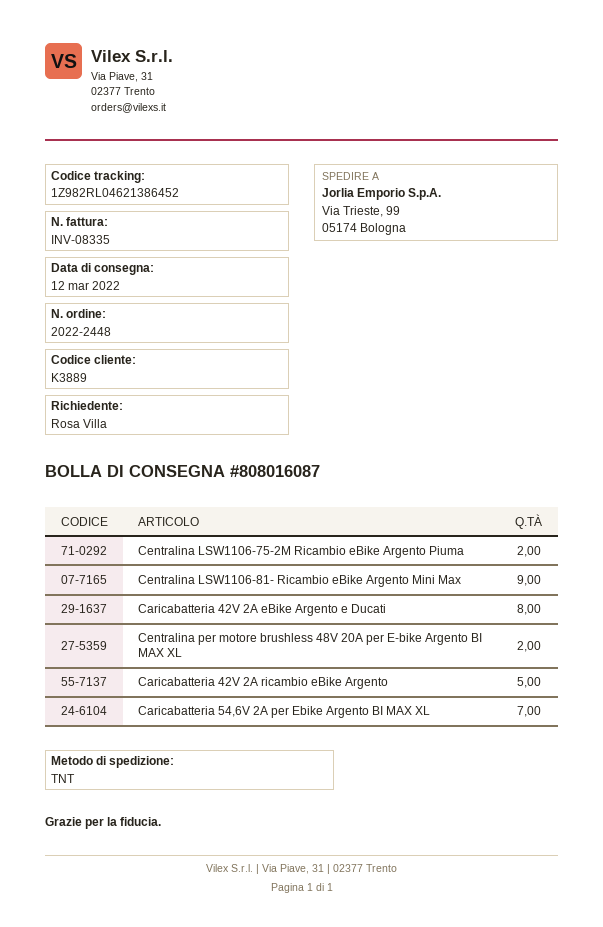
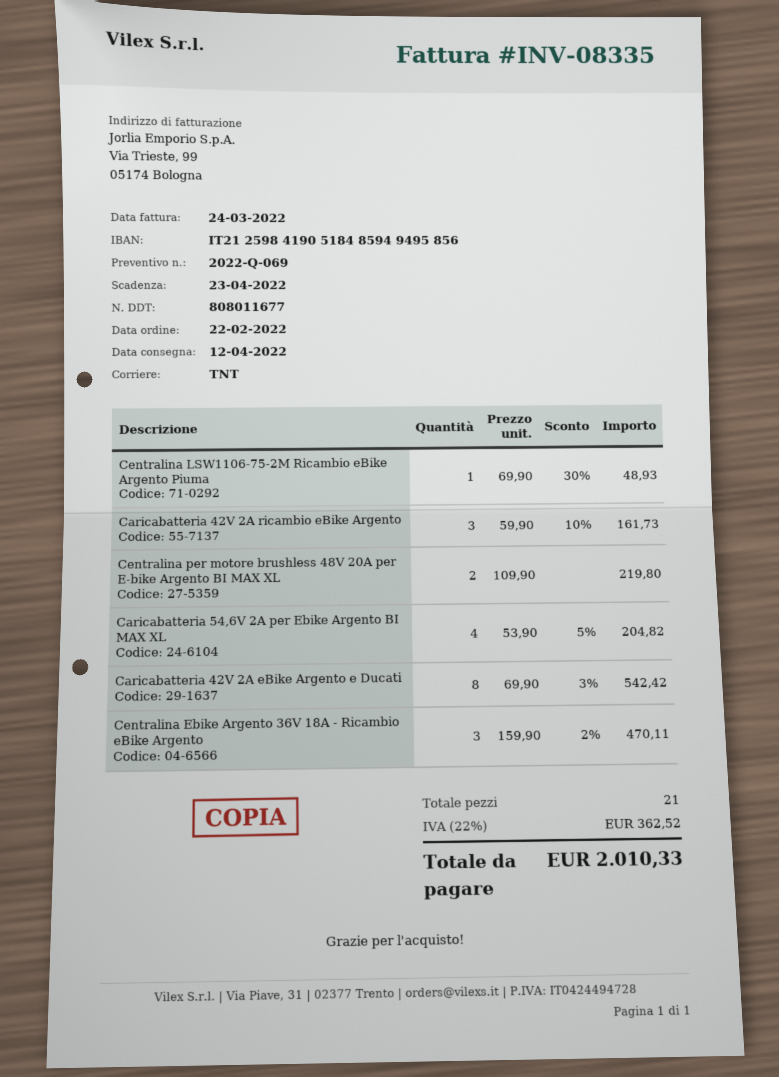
delivery note number: 808016087 -> 808011677
delivery date: 2022-03-12 -> 2022-04-12
Centralina LSW1106-75-2M Ricambio eBike Argento Piuma: 2 -> 1
Centralina LSW1106-81- Ricambio eBike Argento Mini Max: 9 -> none
Caricabatteria 42V 2A ricambio eBike Argento: 5 -> 3
Caricabatteria 54,6V 2A per Ebike Argento BI MAX XL: 7 -> 4
Centralina Ebike Argento 36V 18A - Ricambio eBike Argento: none -> 3

